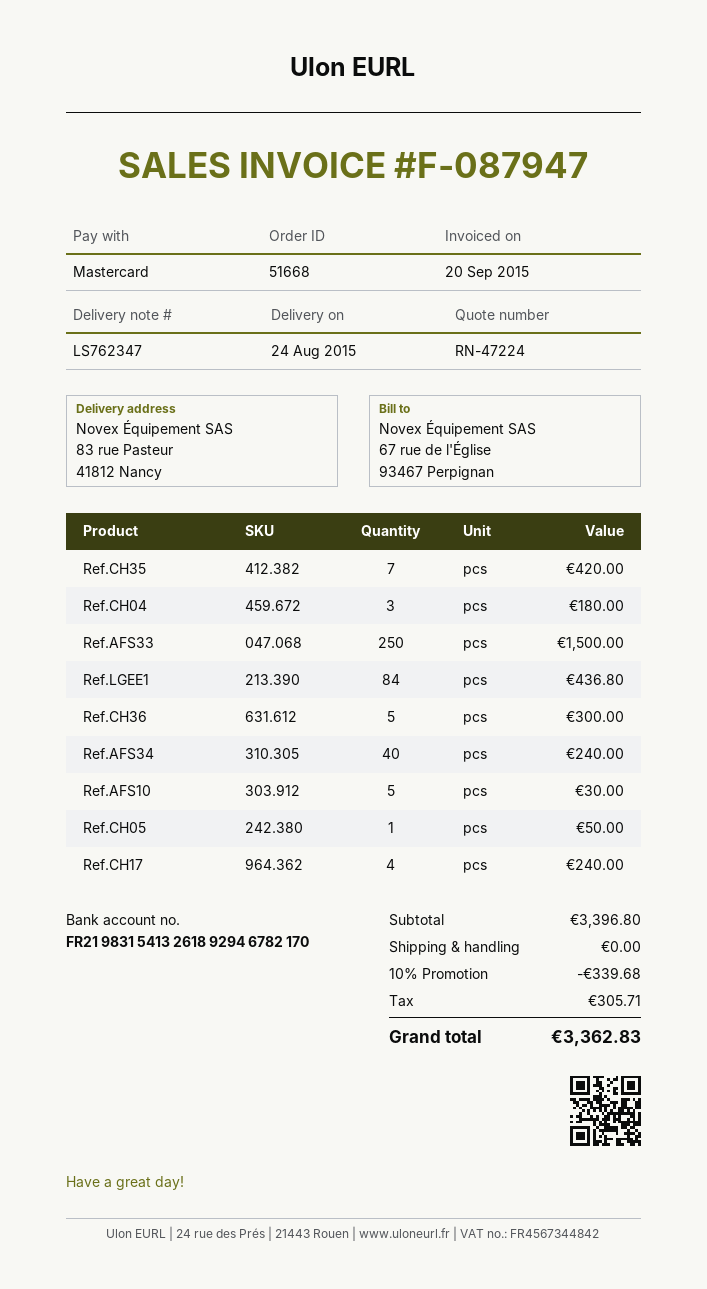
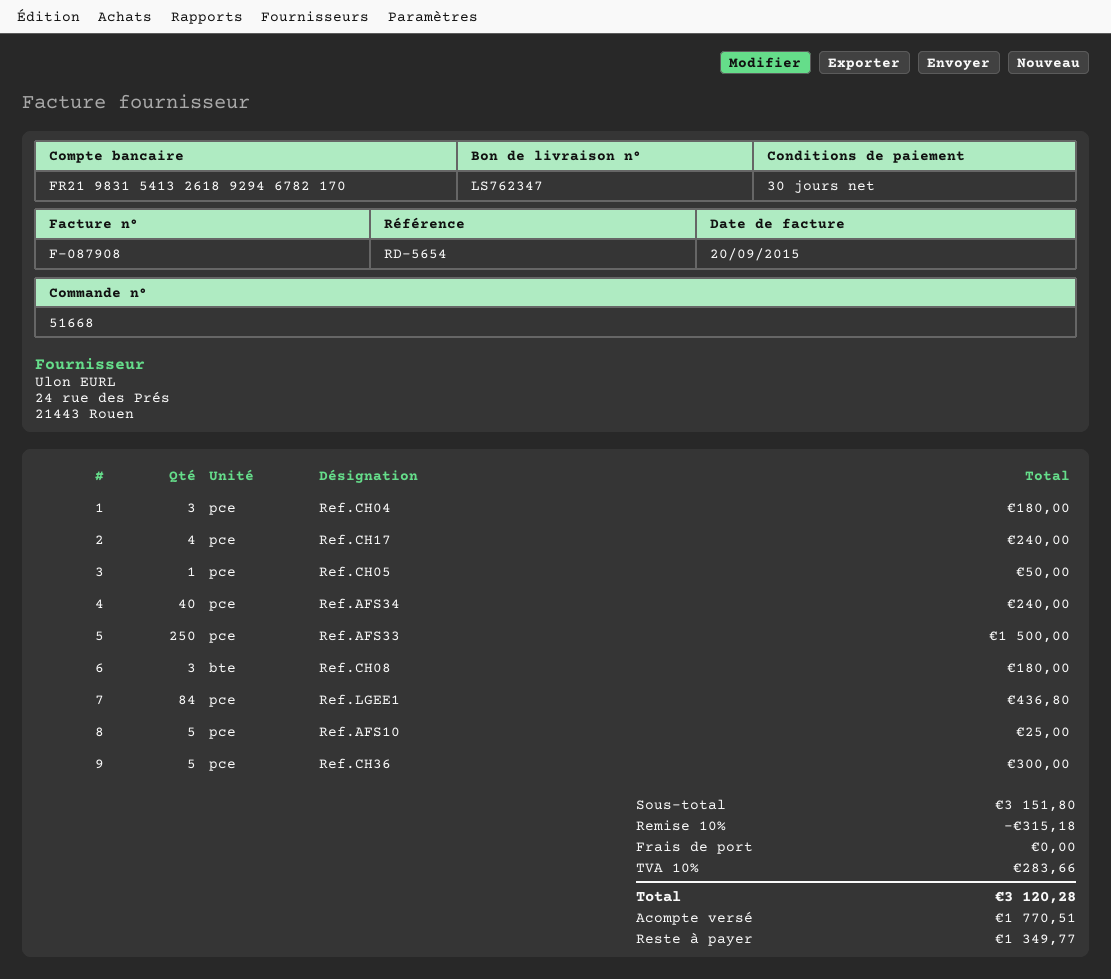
invoice number: F-087947 -> F-087908
Ref.CH35: 7 for 420.00 -> none
Ref.AFS10: 5 for 30.00 -> 5 for 25.00
Ref.CH08: none -> 3 for 180.00
subtotal: 3396.80 -> 3151.80
discount: 10% = 339.68 -> 10% = 315.18
tax: 305.71 -> 283.66
total: 3362.83 -> 3120.28

